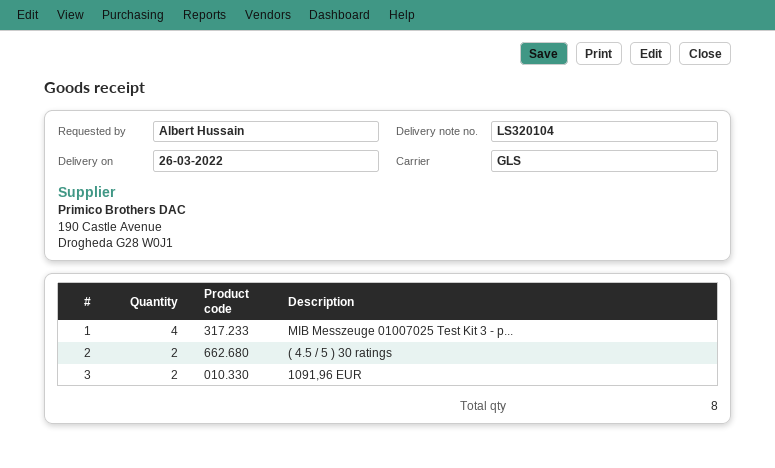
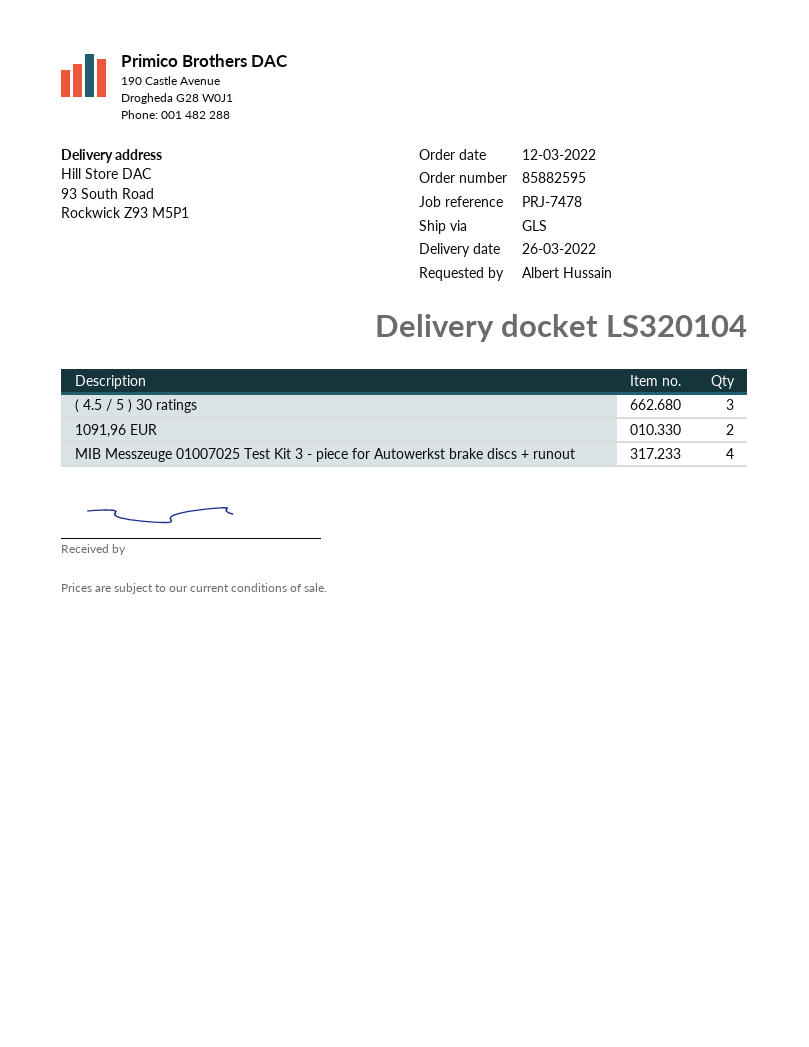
( 4.5 / 5 ) 30 ratings: 2 -> 3

